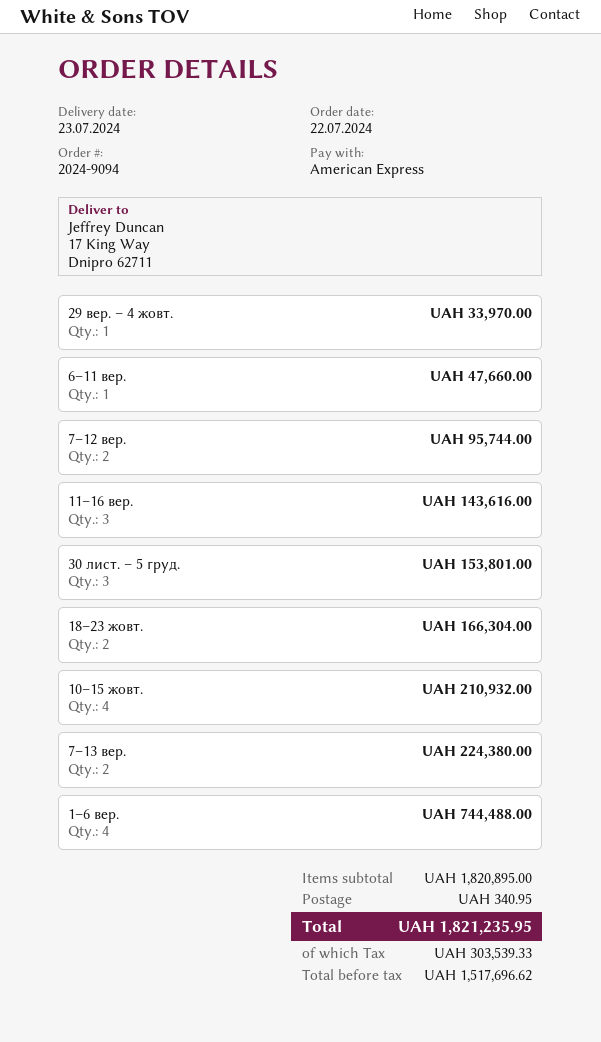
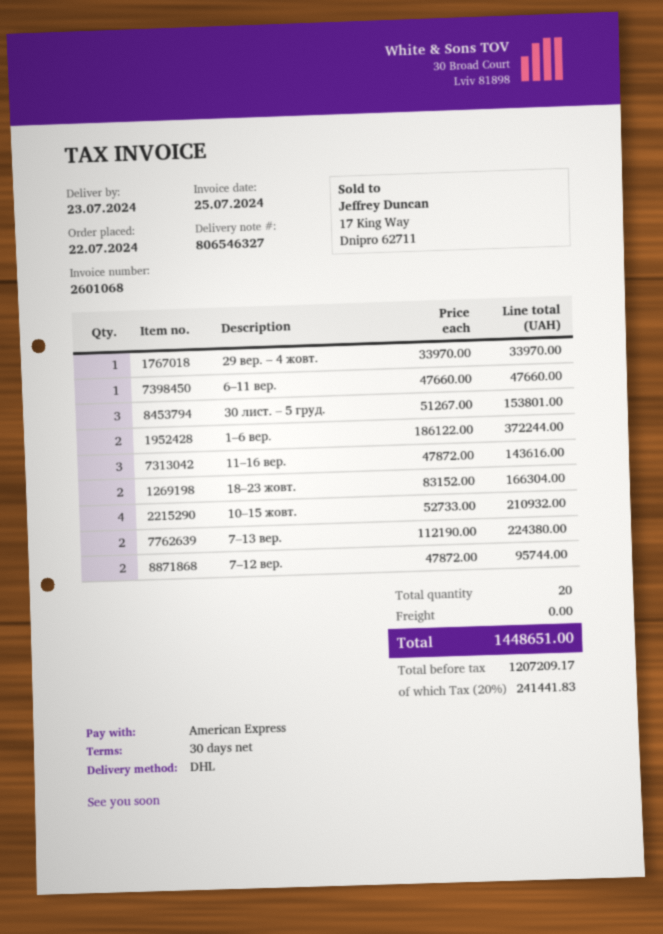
1–6 вер.: 4 for 744488.00 -> 2 for 372244.00
shipping: 340.95 -> 0.00
net: 1517696.62 -> 1207209.17
tax: 303539.33 -> 241441.83
total: 1821235.95 -> 1448651.00

